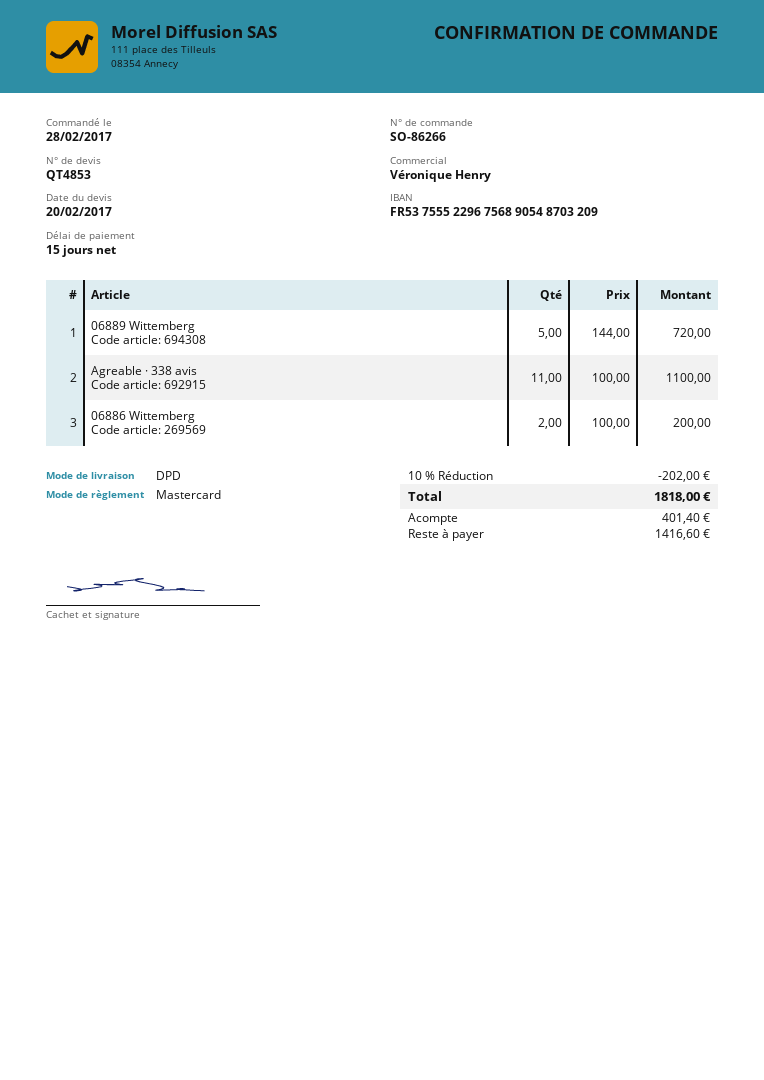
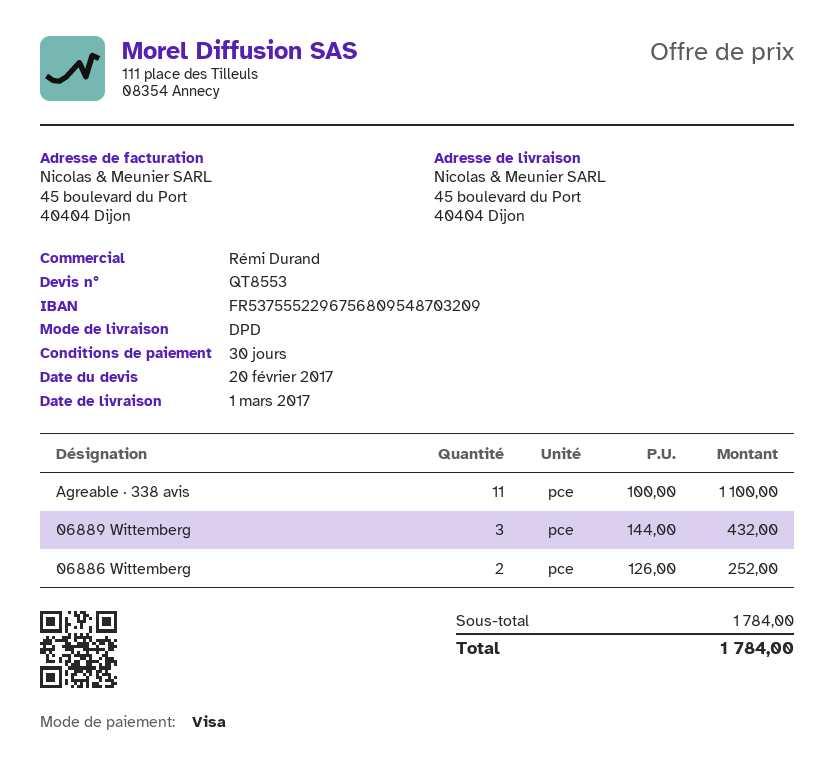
quote number: QT4853 -> QT8553
payment terms: 15 days -> 30 days
sales rep: Véronique Henry -> Rémi Durand
payment method: Mastercard -> Visa
bank account: FR5375552296756890548703209 -> FR5375552296756809548703209
06889 Wittemberg: 5 x 144.00 = 720.00 -> 3 x 144.00 = 432.00
06886 Wittemberg: 2 x 100.00 = 200.00 -> 2 x 126.00 = 252.00
discount: 10% = 202.00 -> none
total: 1818.00 -> 1784.00

